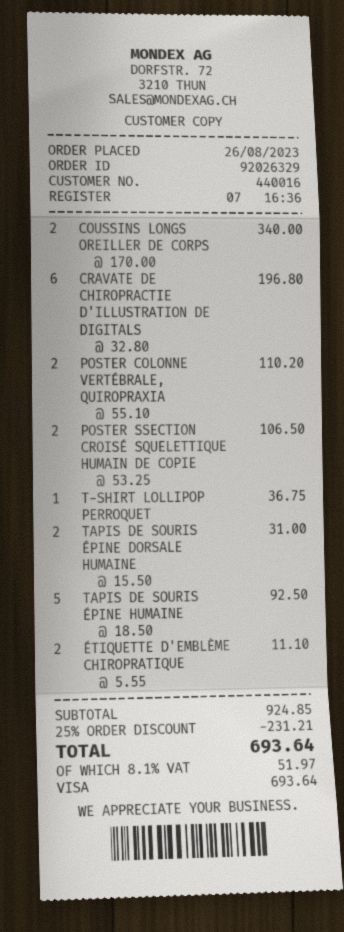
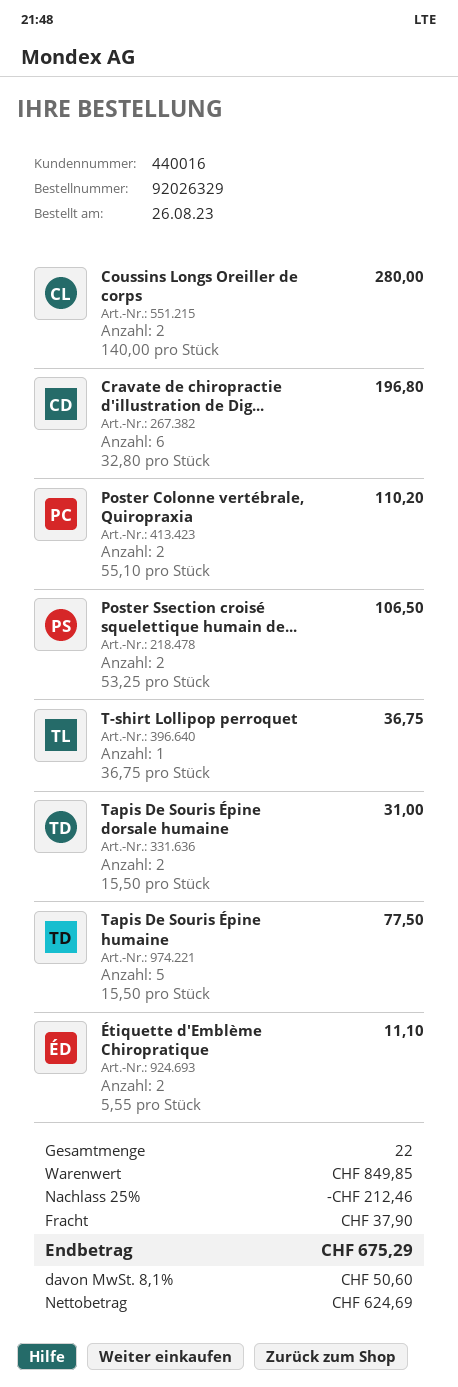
COUSSINS LONGS OREILLER DE CORPS: 2 x 170.00 = 340.00 -> 2 x 140.00 = 280.00
TAPIS DE SOURIS ÉPINE HUMAINE: 5 x 18.50 = 92.50 -> 5 x 15.50 = 77.50
subtotal: 924.85 -> 849.85
discount: 25% = 231.21 -> 25% = 212.46
shipping: none -> 37.90
tax: 8.1% = 51.97 -> 8.1% = 50.60
total: 693.64 -> 675.29

